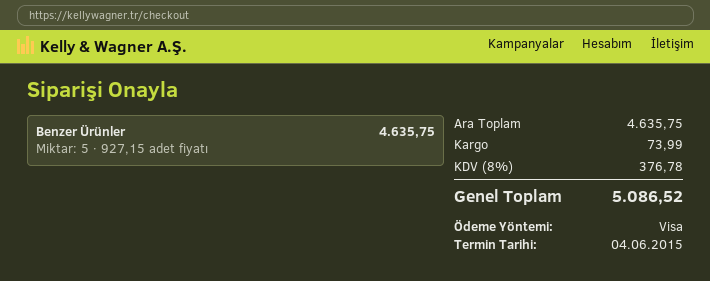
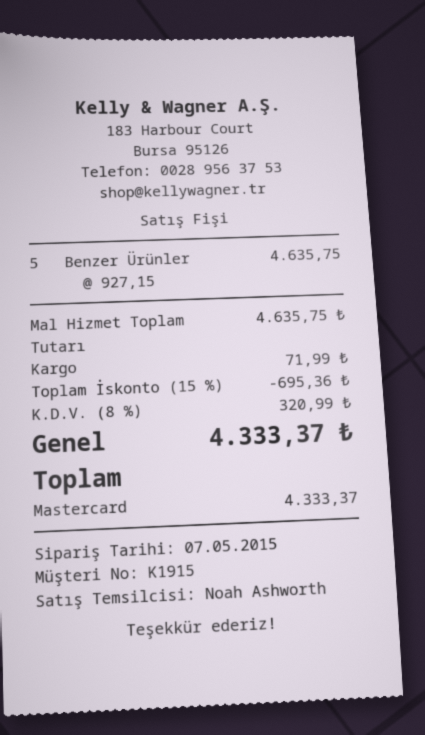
payment method: Visa -> Mastercard
discount: none -> 15% = 695.36
shipping: 73.99 -> 71.99
tax: 8% = 376.78 -> 8% = 320.99
total: 5086.52 -> 4333.37

